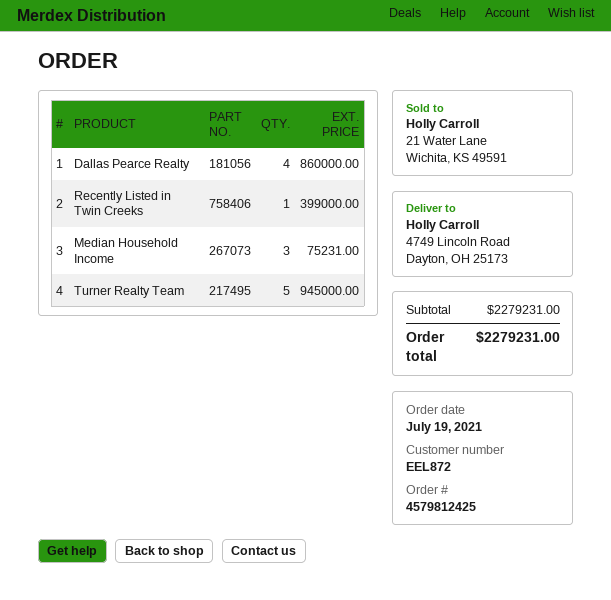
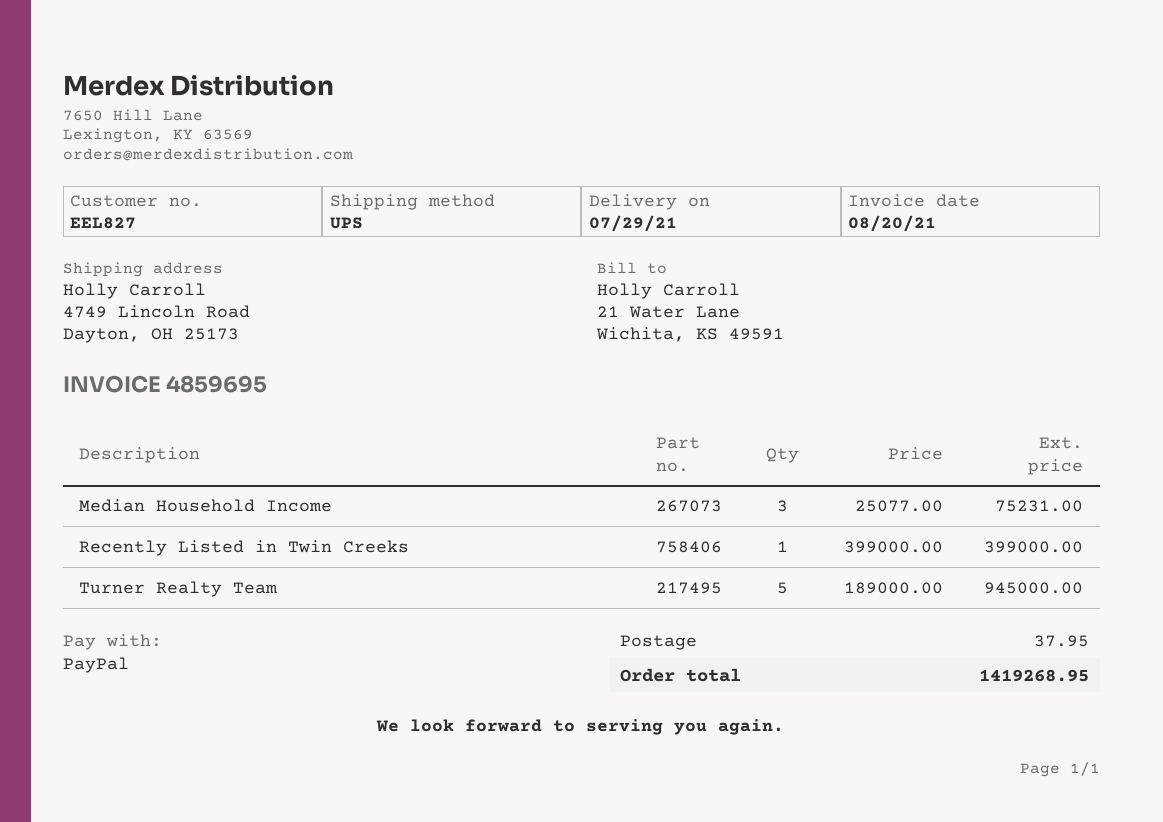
customer number: EEL872 -> EEL827
Dallas Pearce Realty: 4 for 860000.00 -> none
shipping: none -> 37.95
total: 2279231.00 -> 1419268.95

